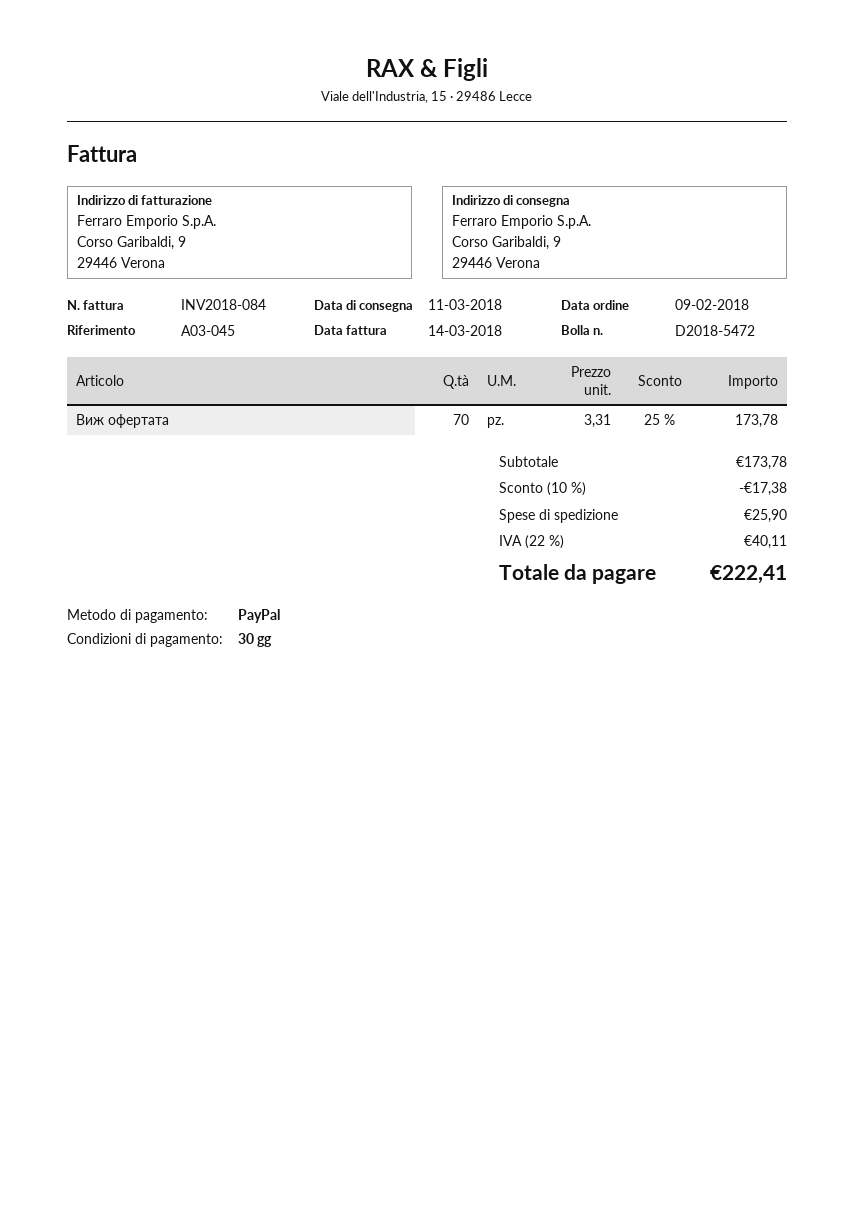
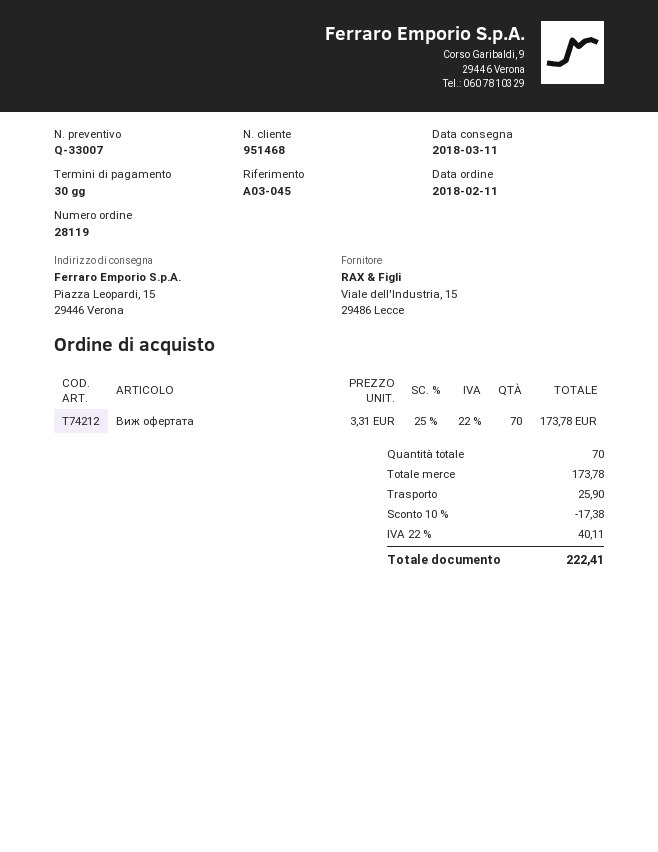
order date: 2018-02-09 -> 2018-02-11
ship to: Corso Garibaldi, 9, 29446 Verona -> Piazza Leopardi, 15, 29446 Verona

